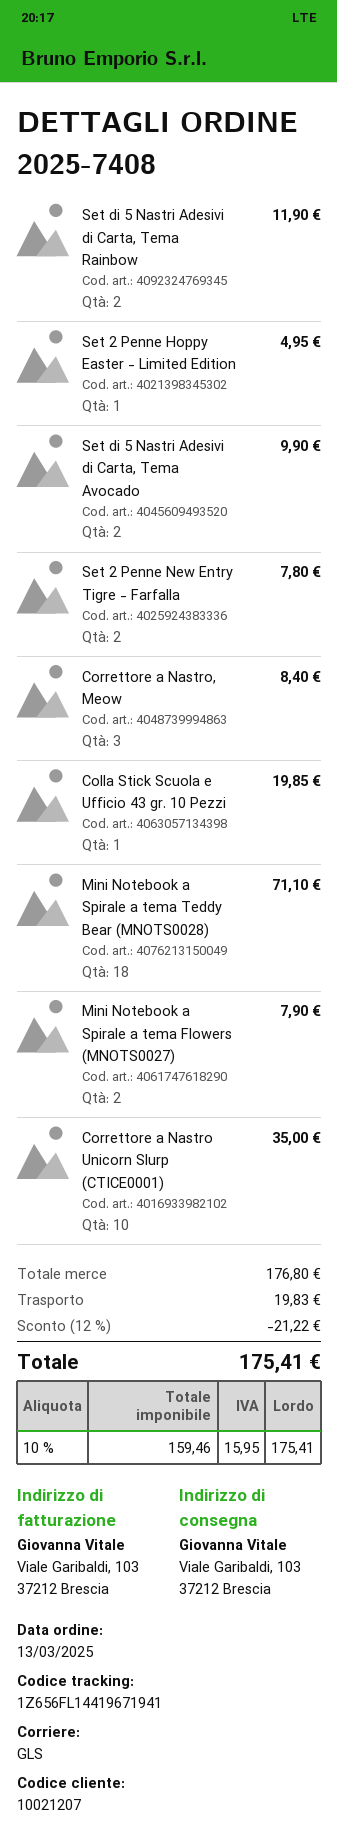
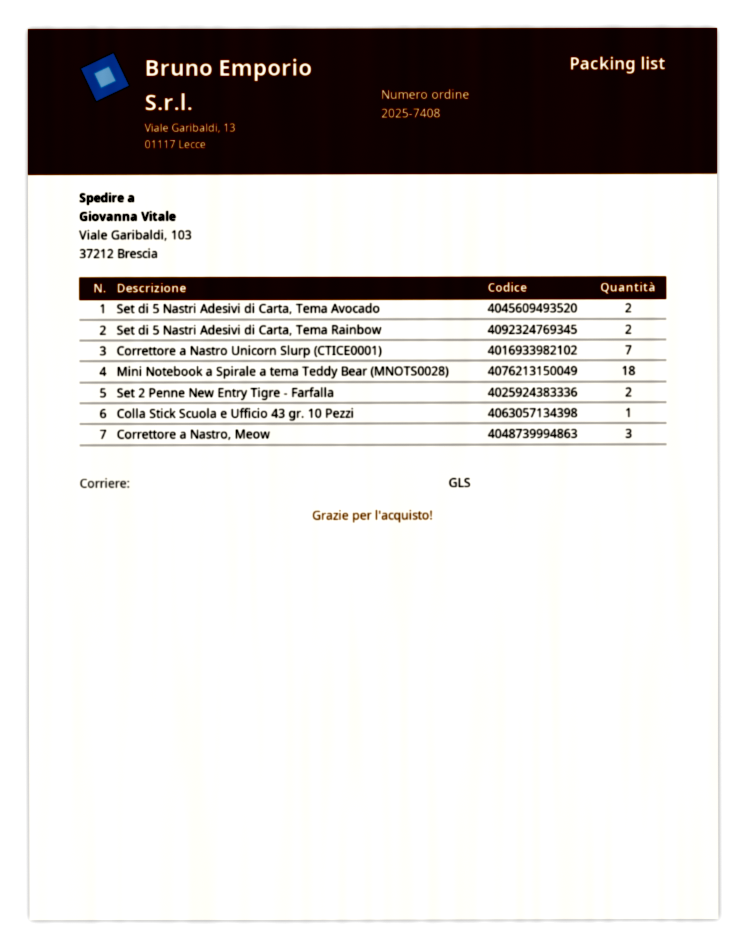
Set 2 Penne Hoppy Easter - Limited Edition: 1 -> none
Mini Notebook a Spirale a tema Flowers (MNOTS0027): 2 -> none
Correttore a Nastro Unicorn Slurp (CTICE0001): 10 -> 7

